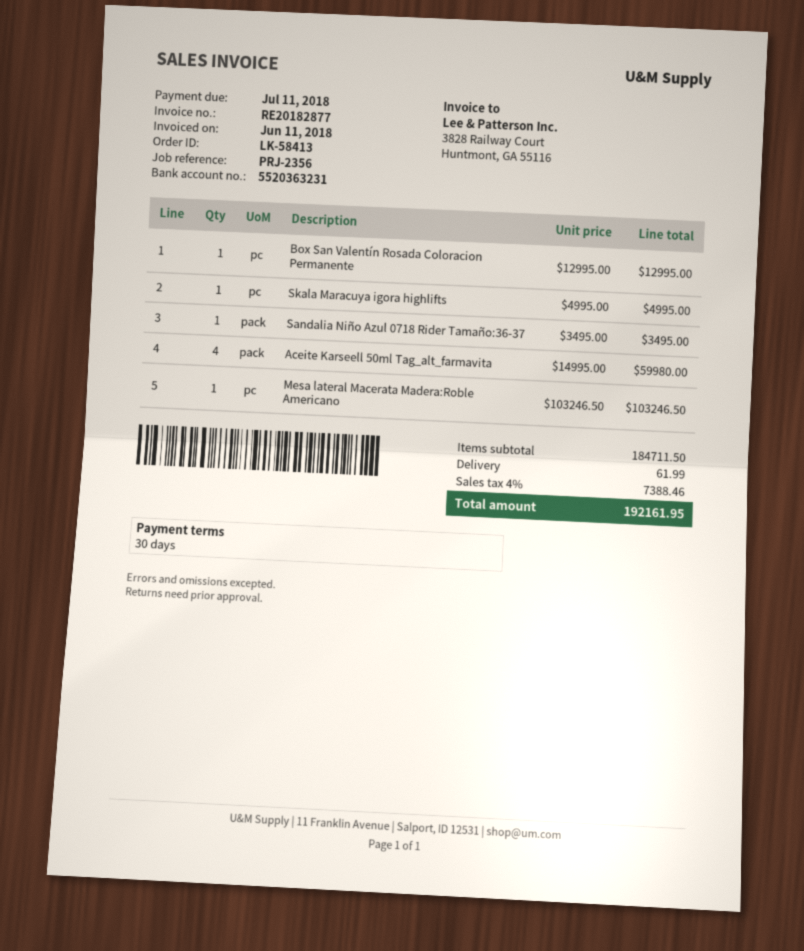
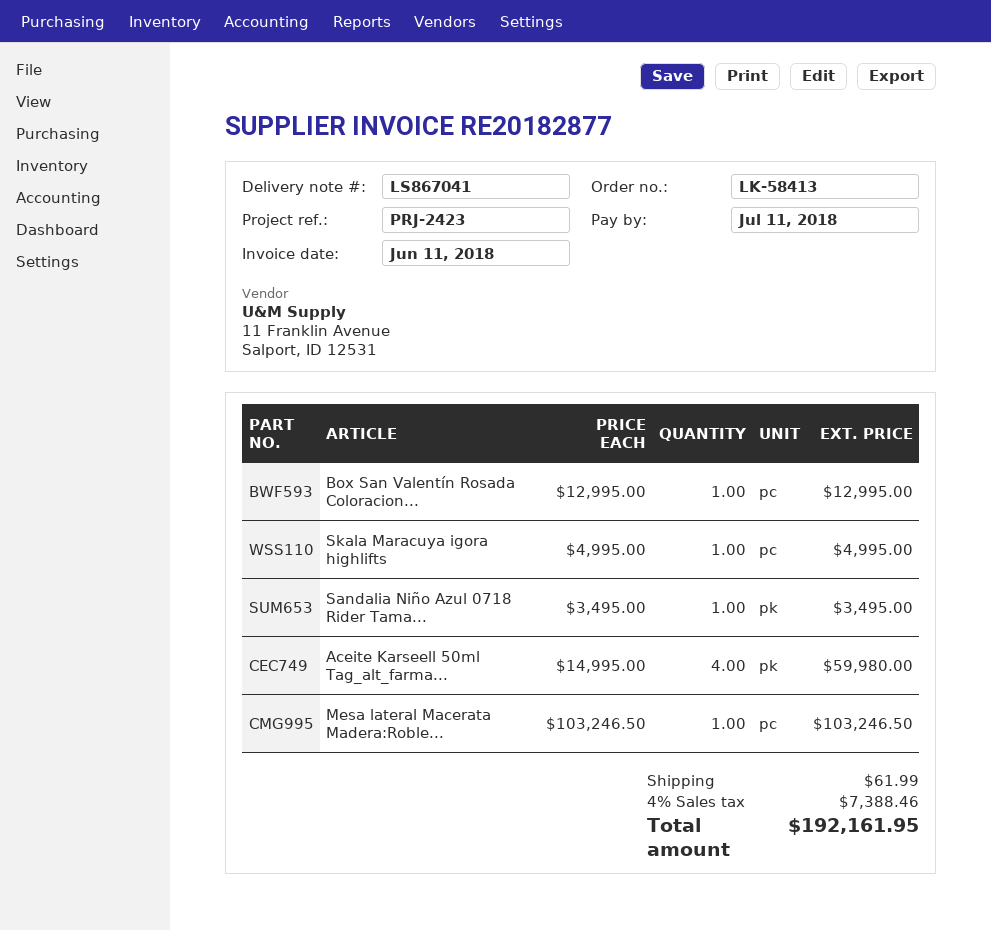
reference: PRJ-2356 -> PRJ-2423

